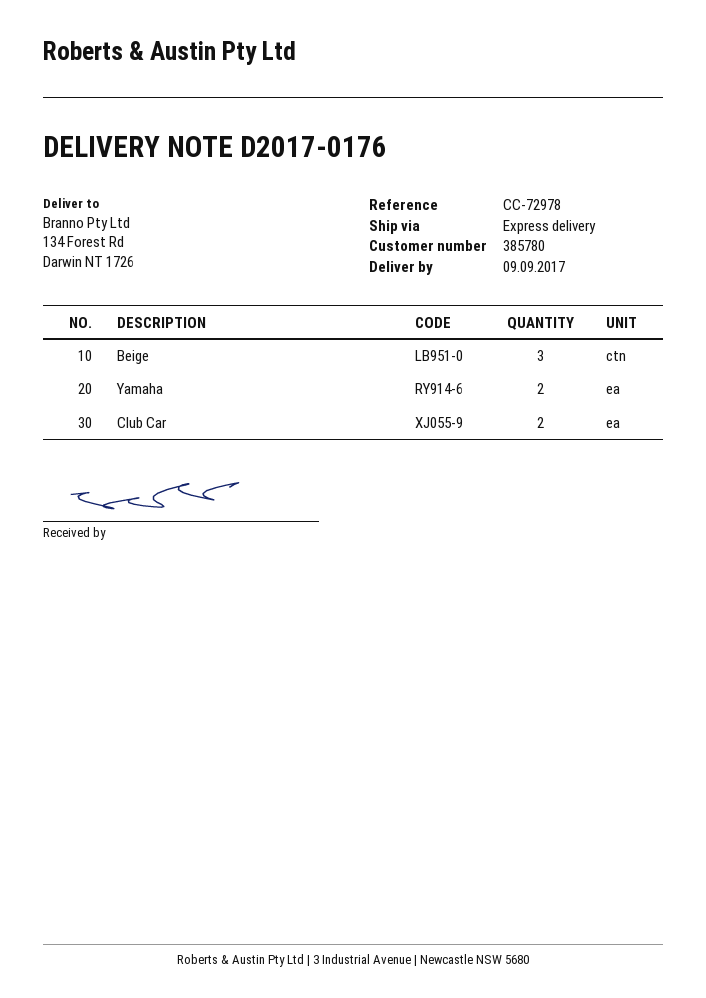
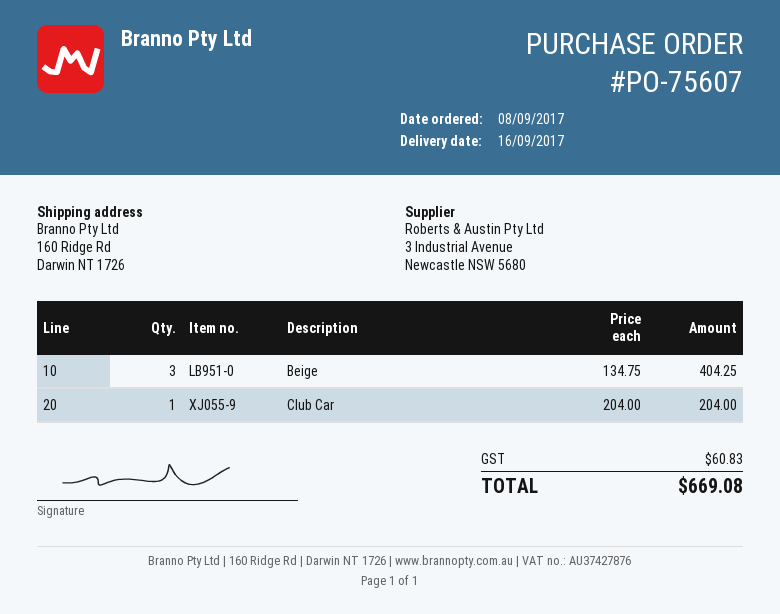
delivery date: 2017-09-09 -> 2017-09-16
ship to: 134 Forest Rd, Darwin NT 1726 -> 160 Ridge Rd, Darwin NT 1726
Yamaha: 2 -> none
Club Car: 2 -> 1

